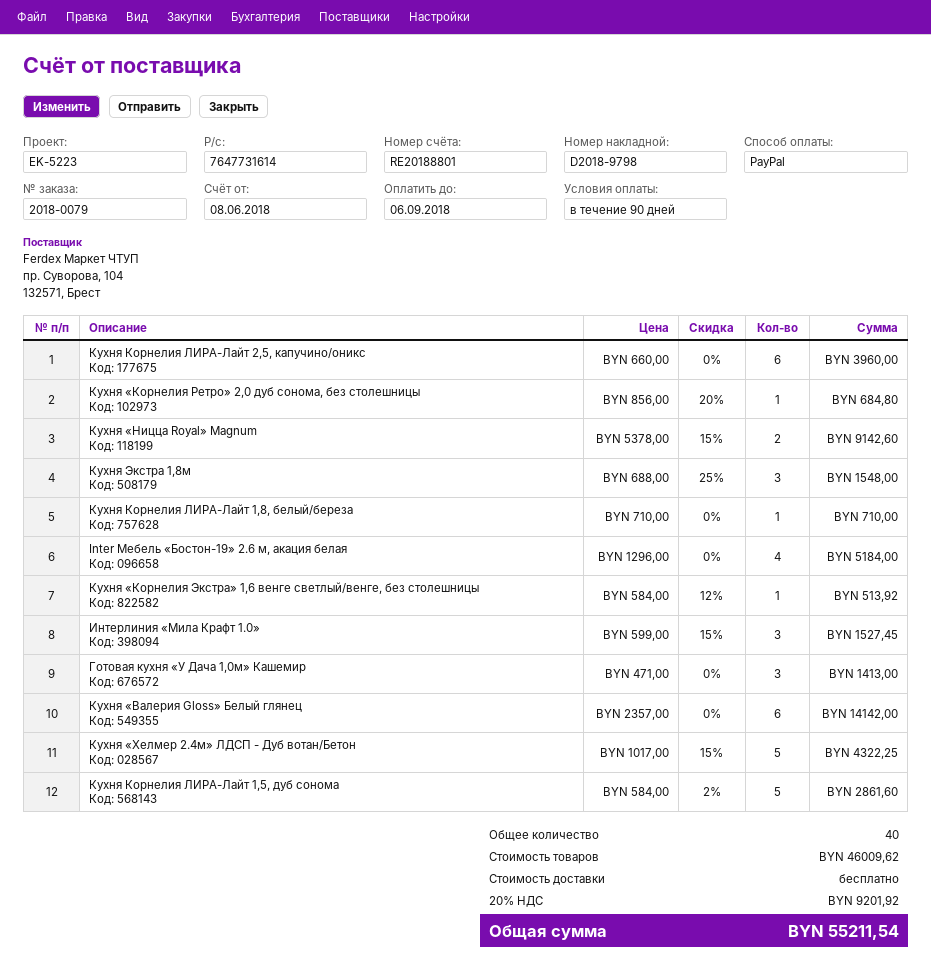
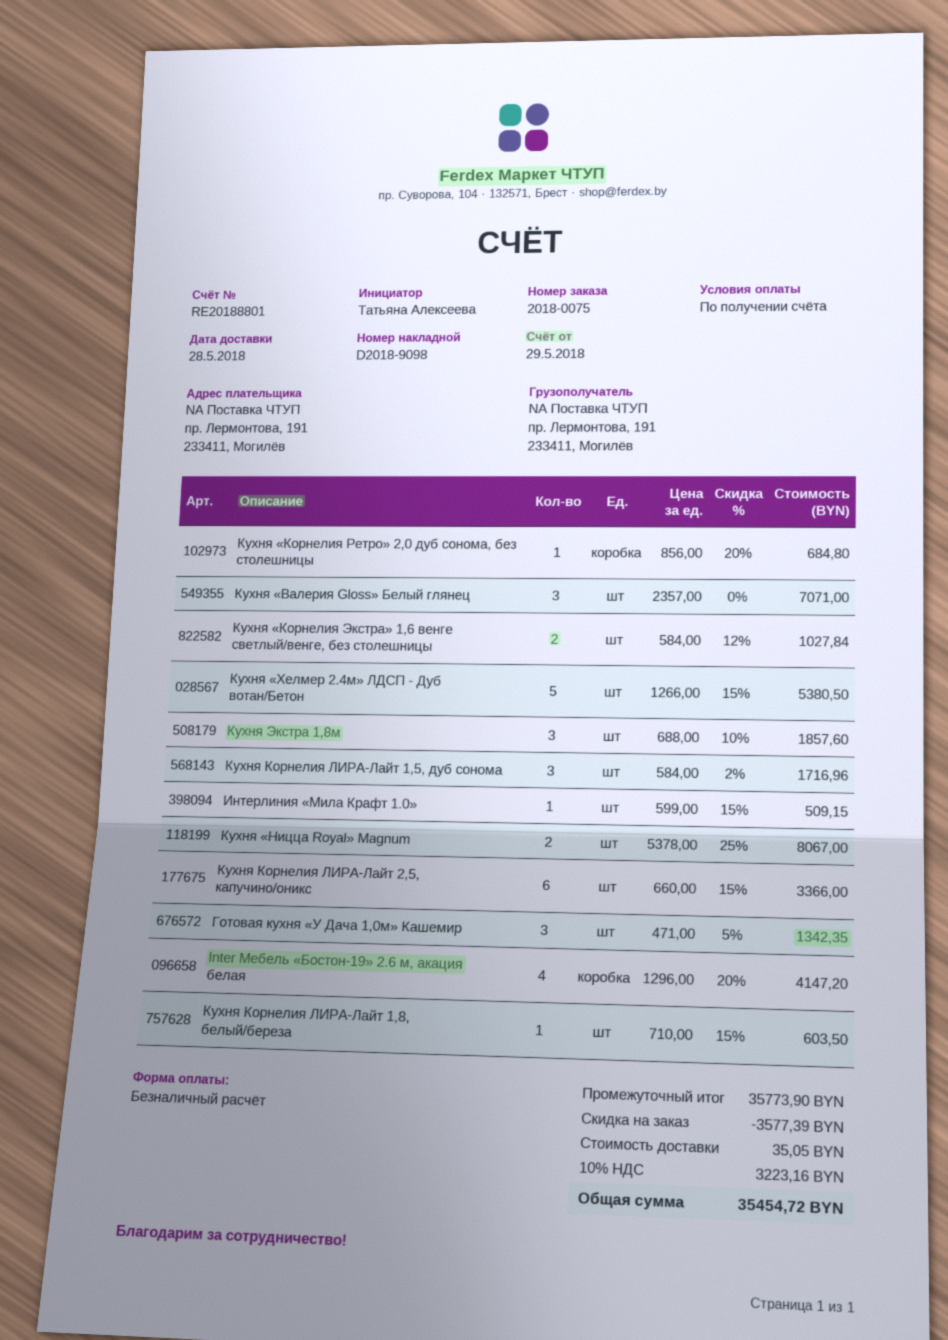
order number: 2018-0079 -> 2018-0075
delivery note number: D2018-9798 -> D2018-9098
invoice date: 2018-06-08 -> 2018-05-29
payment terms: 90 days -> on receipt
payment method: PayPal -> bank transfer
Кухня Корнелия ЛИРА-Лайт 2,5, капучино/оникс: 6 x 660.00 = 3960.00 -> 6 x 660.00 - 15% = 3366.00
Кухня «Ницца Royal» Magnum: 2 x 5378.00 - 15% = 9142.60 -> 2 x 5378.00 - 25% = 8067.00
Кухня Экстра 1,8м: 3 x 688.00 - 25% = 1548.00 -> 3 x 688.00 - 10% = 1857.60
Кухня Корнелия ЛИРА-Лайт 1,8, белый/береза: 1 x 710.00 = 710.00 -> 1 x 710.00 - 15% = 603.50
Inter Мебель «Бостон-19» 2.6 м, акация белая: 4 x 1296.00 = 5184.00 -> 4 x 1296.00 - 20% = 4147.20
Кухня «Корнелия Экстра» 1,6 венге светлый/венге, без столешницы: 1 x 584.00 - 12% = 513.92 -> 2 x 584.00 - 12% = 1027.84
Интерлиния «Мила Крафт 1.0»: 3 x 599.00 - 15% = 1527.45 -> 1 x 599.00 - 15% = 509.15
Готовая кухня «У Дача 1,0м» Кашемир: 3 x 471.00 = 1413.00 -> 3 x 471.00 - 5% = 1342.35
Кухня «Валерия Gloss» Белый глянец: 6 x 2357.00 = 14142.00 -> 3 x 2357.00 = 7071.00
Кухня «Хелмер 2.4м» ЛДСП - Дуб вотан/Бетон: 5 x 1017.00 - 15% = 4322.25 -> 5 x 1266.00 - 15% = 5380.50
Кухня Корнелия ЛИРА-Лайт 1,5, дуб сонома: 5 x 584.00 - 2% = 2861.60 -> 3 x 584.00 - 2% = 1716.96
subtotal: 46009.62 -> 35773.90
discount: none -> 3577.39
shipping: 0.00 -> 35.05
tax: 20% = 9201.92 -> 10% = 3223.16
total: 55211.54 -> 35454.72

